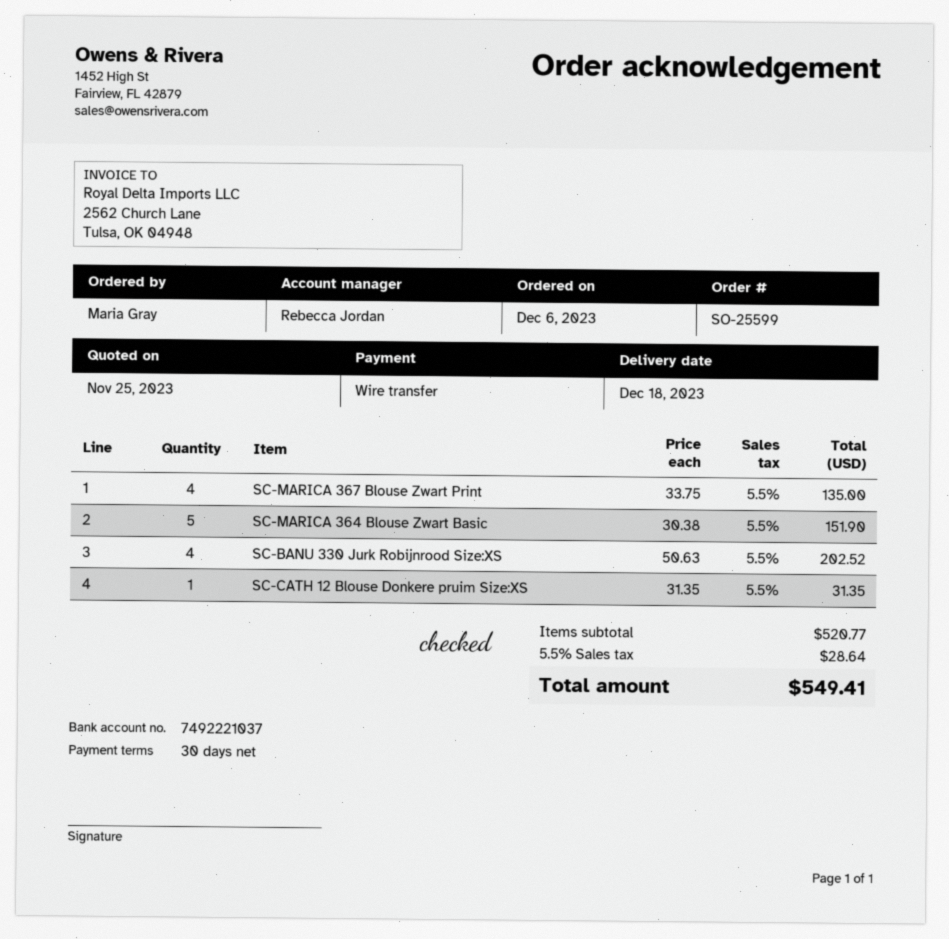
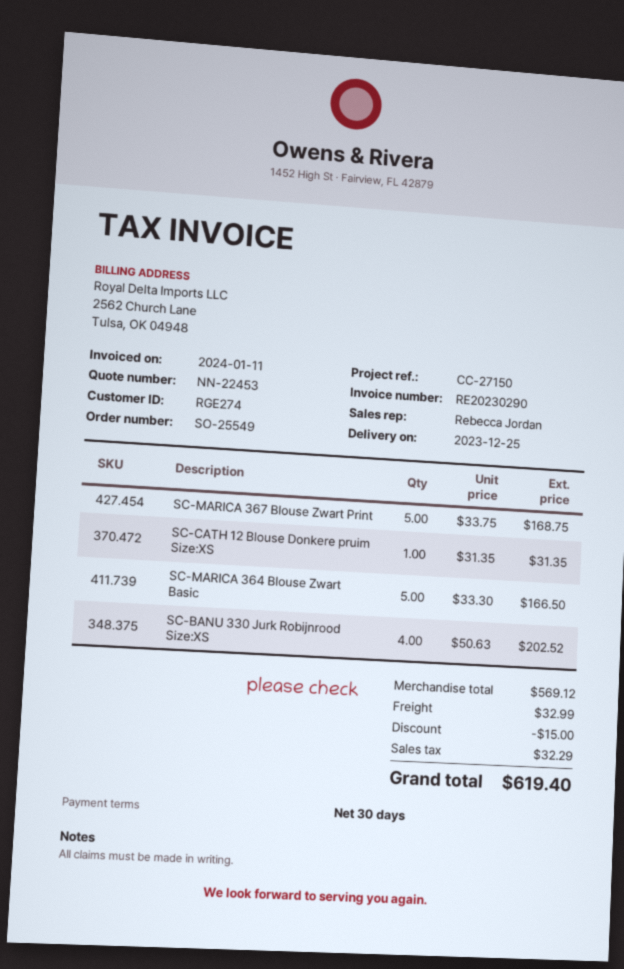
order number: SO-25599 -> SO-25549
delivery date: 2023-12-18 -> 2023-12-25
SC-MARICA 367 Blouse Zwart Print: 4 x 33.75 = 135.00 -> 5 x 33.75 = 168.75
SC-MARICA 364 Blouse Zwart Basic: 5 x 30.38 = 151.90 -> 5 x 33.30 = 166.50
subtotal: 520.77 -> 569.12
discount: none -> 15.00
shipping: none -> 32.99
tax: 28.64 -> 32.29
total: 549.41 -> 619.40

